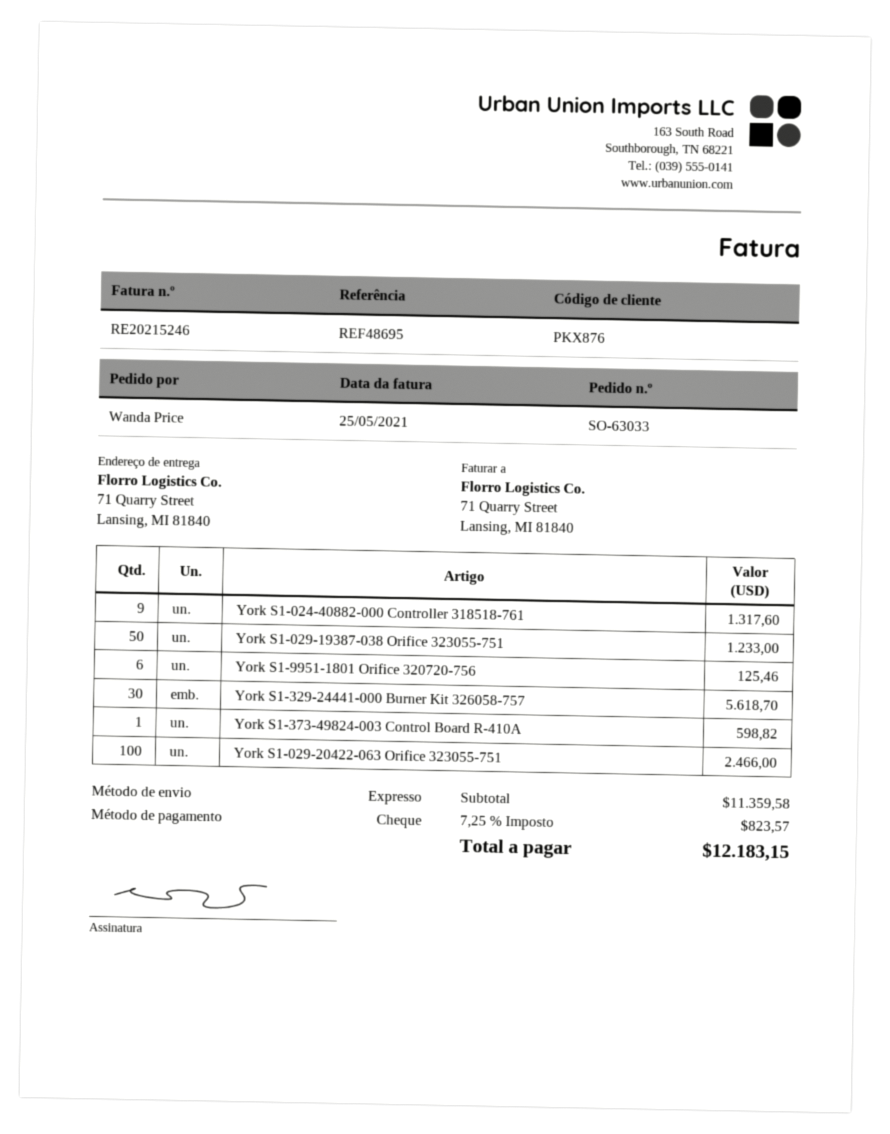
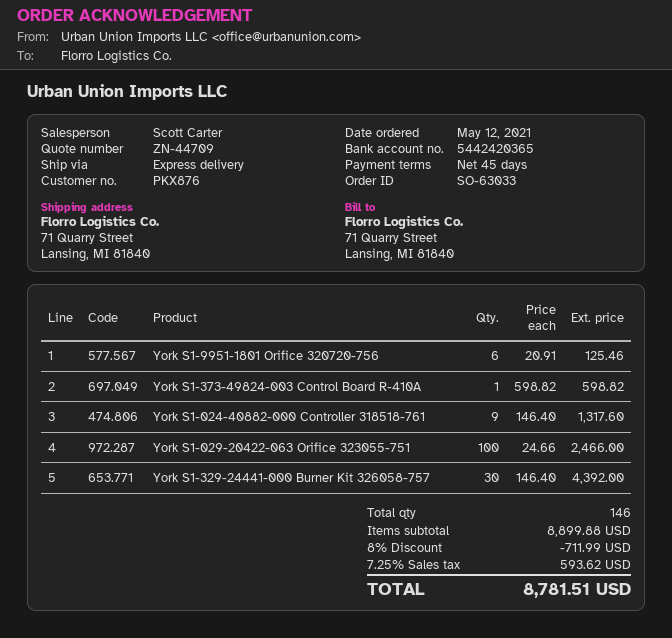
York S1-029-19387-038 Orifice 323055-751: 50 for 1233.00 -> none
York S1-329-24441-000 Burner Kit 326058-757: 30 for 5618.70 -> 30 for 4392.00
subtotal: 11359.58 -> 8899.88
discount: none -> 8% = 711.99
tax: 7.25% = 823.57 -> 7.25% = 593.62
total: 12183.15 -> 8781.51

